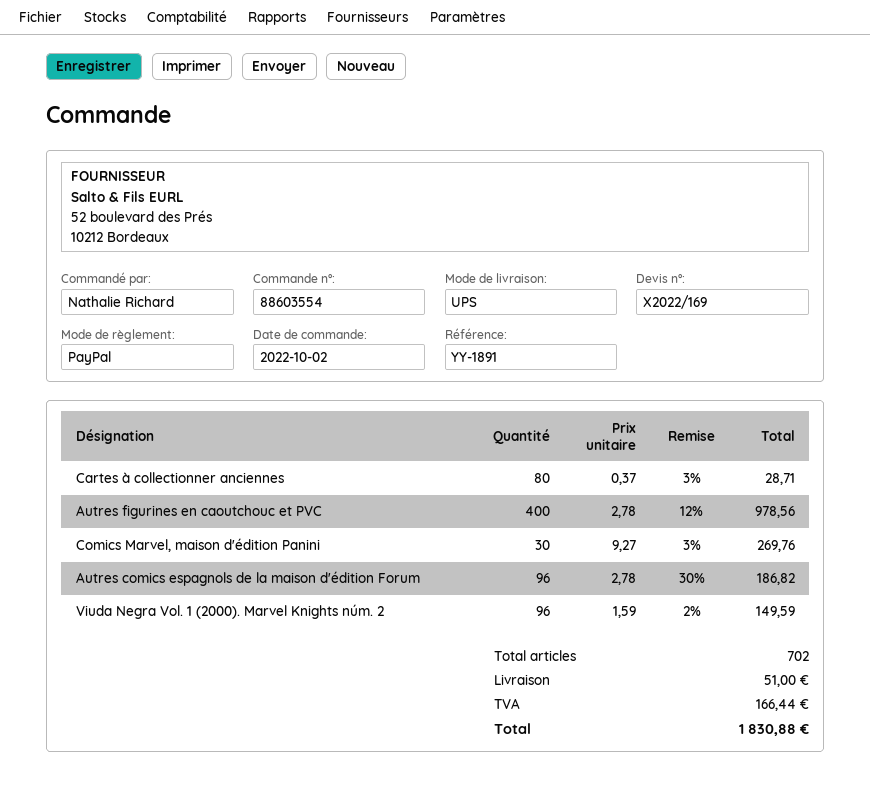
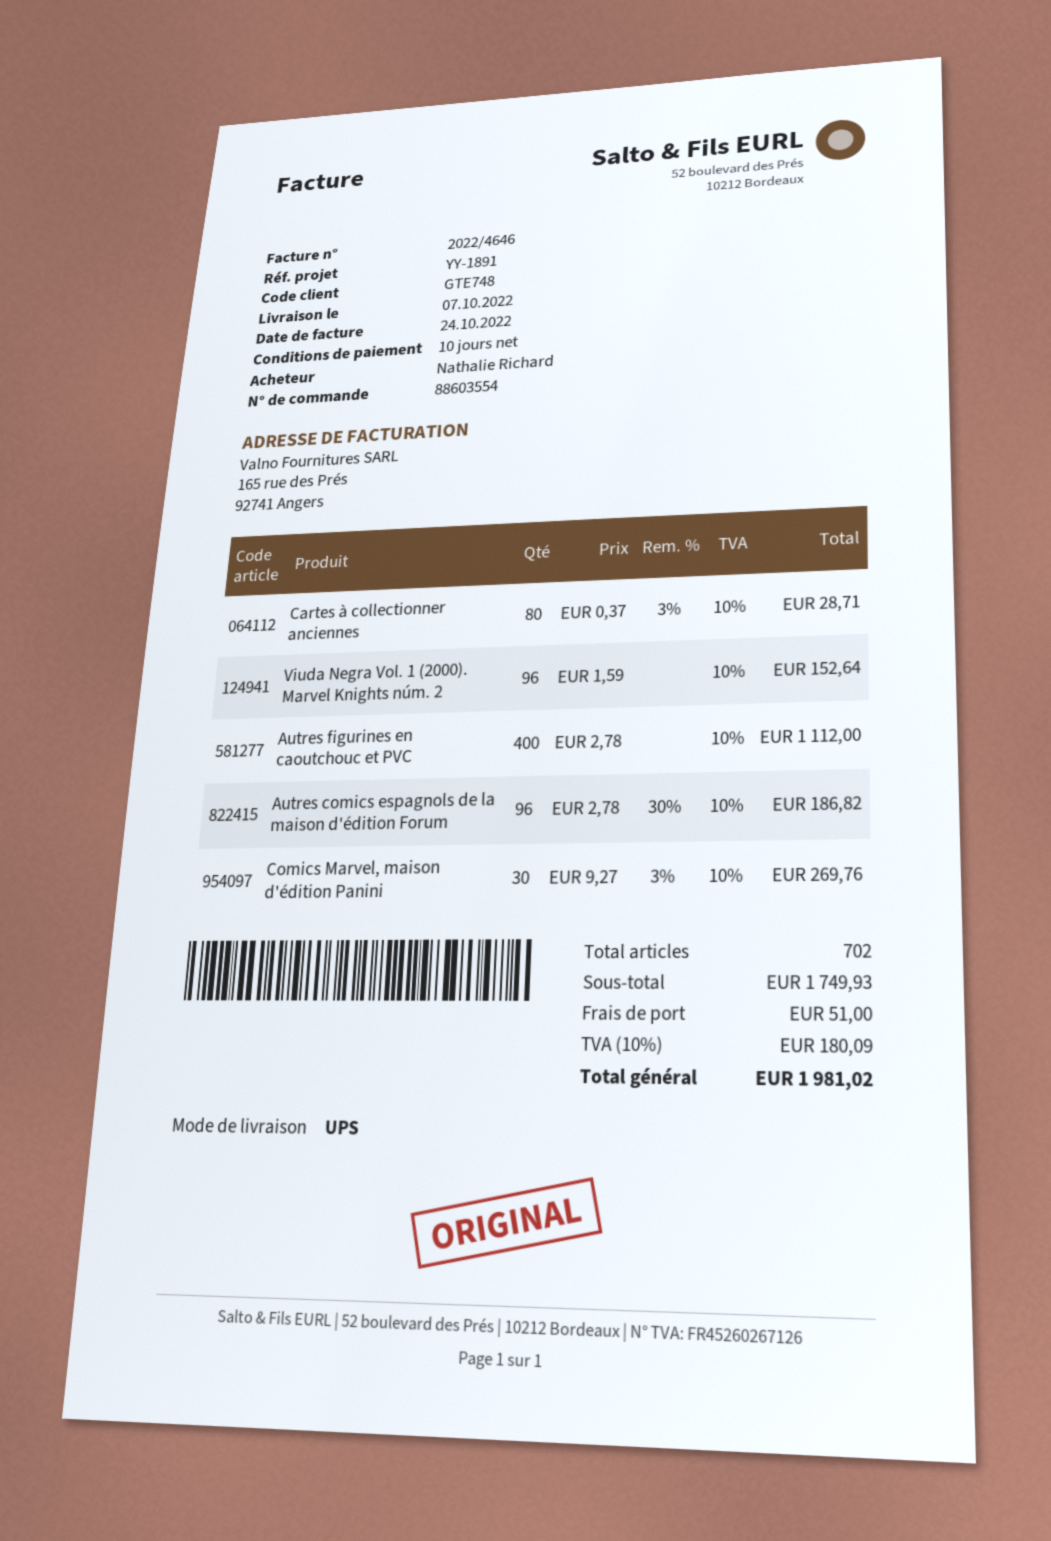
Autres figurines en caoutchouc et PVC: 400 x 2.78 - 12% = 978.56 -> 400 x 2.78 = 1112.00
Viuda Negra Vol. 1 (2000). Marvel Knights núm. 2: 96 x 1.59 - 2% = 149.59 -> 96 x 1.59 = 152.64
tax: 166.44 -> 180.09
total: 1830.88 -> 1981.02

